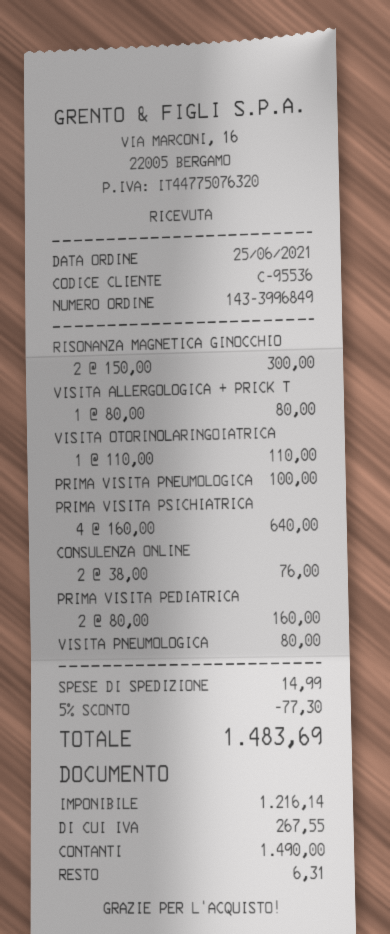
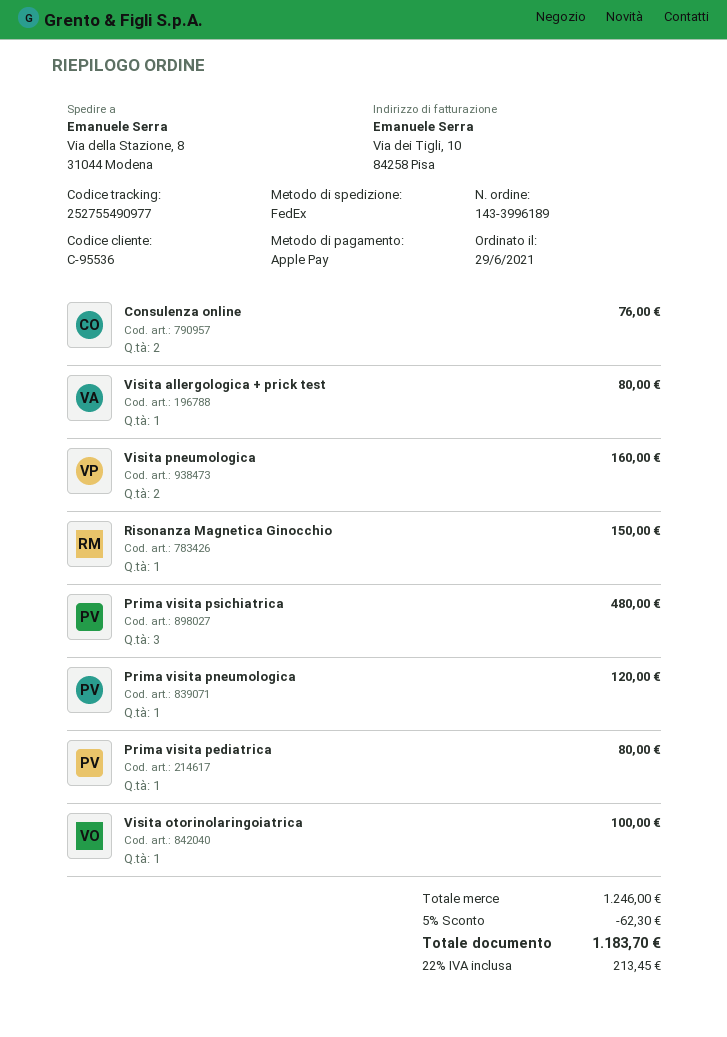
order number: 143-3996849 -> 143-3996189
order date: 2021-06-25 -> 2021-06-29
payment method: cash -> Apple Pay
RISONANZA MAGNETICA GINOCCHIO: 2 for 300.00 -> 1 for 150.00
VISITA OTORINOLARINGOIATRICA: 1 for 110.00 -> 1 for 100.00
PRIMA VISITA PNEUMOLOGICA: 1 for 100.00 -> 1 for 120.00
PRIMA VISITA PSICHIATRICA: 4 for 640.00 -> 3 for 480.00
PRIMA VISITA PEDIATRICA: 2 for 160.00 -> 1 for 80.00
VISITA PNEUMOLOGICA: 1 for 80.00 -> 2 for 160.00
discount: 5% = 77.30 -> 5% = 62.30
shipping: 14.99 -> none
tax: 267.55 -> 213.45
total: 1483.69 -> 1183.70

